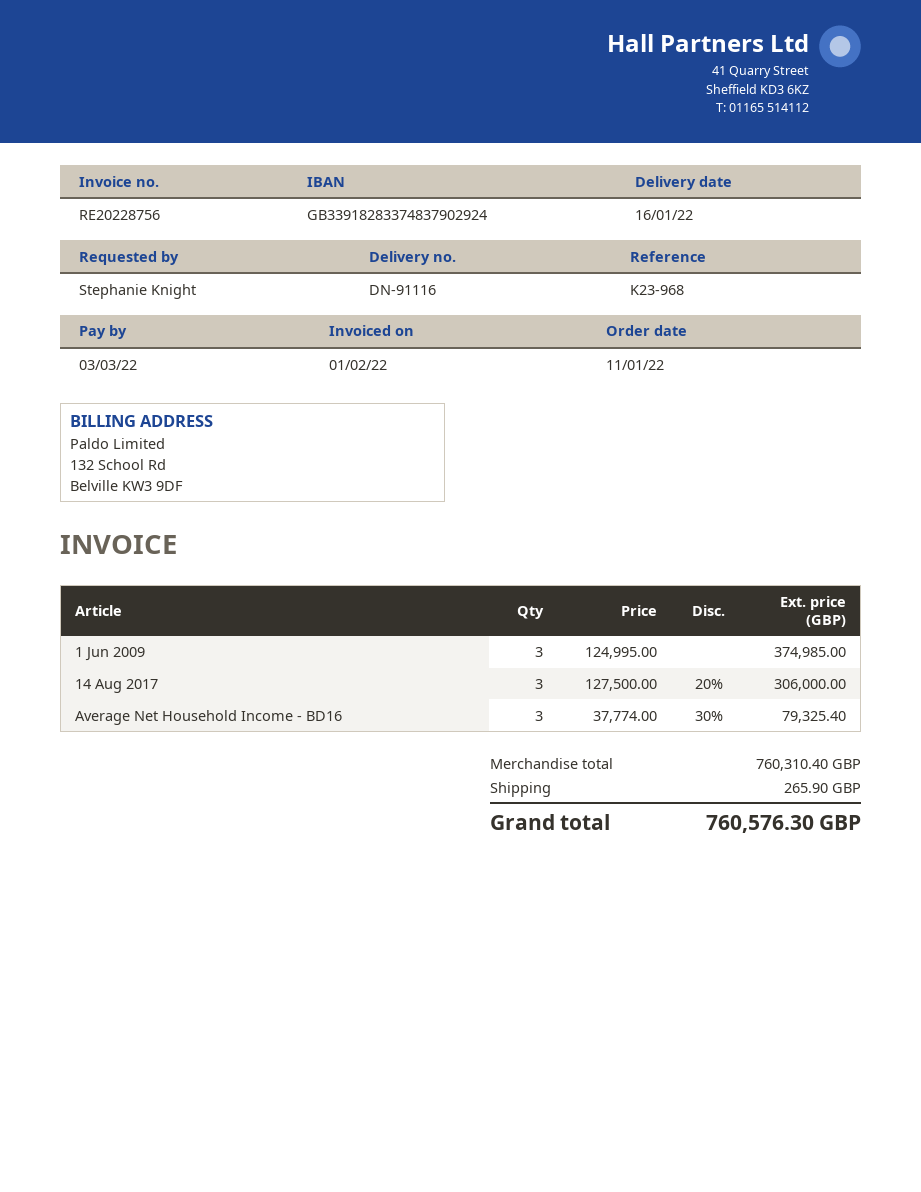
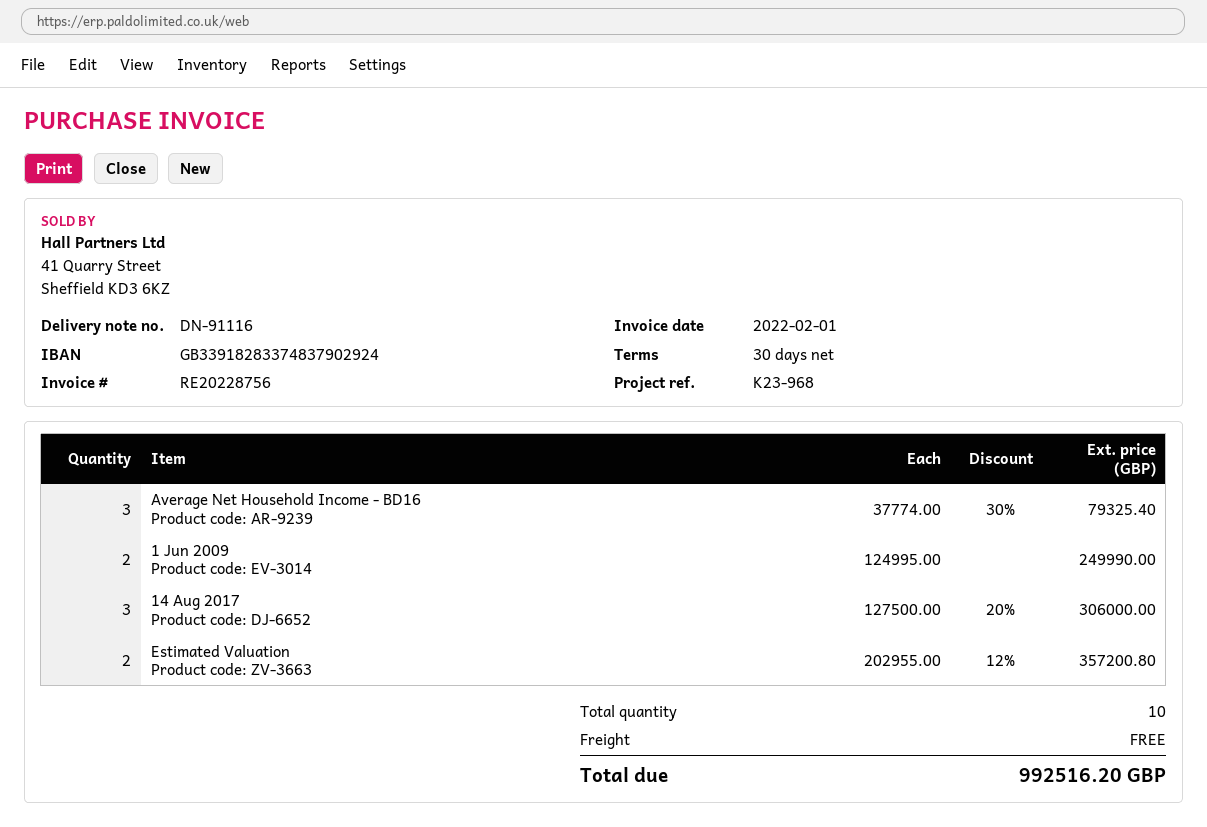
1 Jun 2009: 3 x 124995.00 = 374985.00 -> 2 x 124995.00 = 249990.00
Estimated Valuation: none -> 2 x 202955.00 - 12% = 357200.80
shipping: 265.90 -> 0.00
total: 760576.30 -> 992516.20

